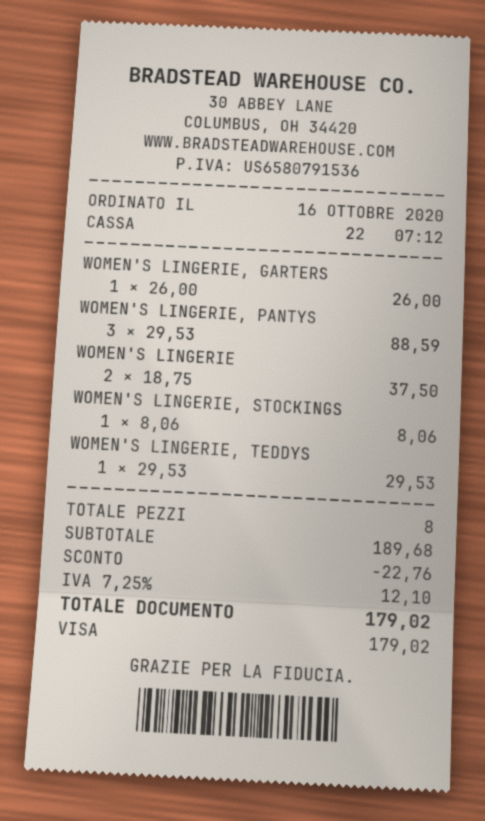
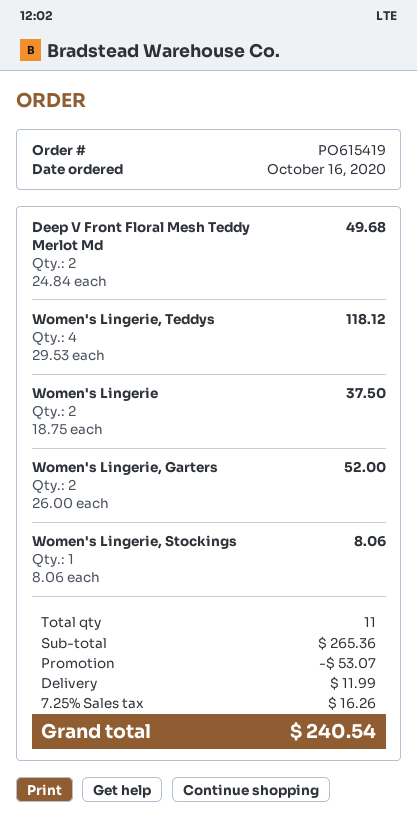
WOMEN'S LINGERIE, GARTERS: 1 x 26.00 = 26.00 -> 2 x 26.00 = 52.00
WOMEN'S LINGERIE, PANTYS: 3 x 29.53 = 88.59 -> none
WOMEN'S LINGERIE, TEDDYS: 1 x 29.53 = 29.53 -> 4 x 29.53 = 118.12
Deep V Front Floral Mesh Teddy Merlot Md: none -> 2 x 24.84 = 49.68
total quantity: 8 -> 11
subtotal: 189.68 -> 265.36
discount: 22.76 -> 53.07
shipping: none -> 11.99
tax: 7.25% = 12.10 -> 7.25% = 16.26
total: 179.02 -> 240.54

